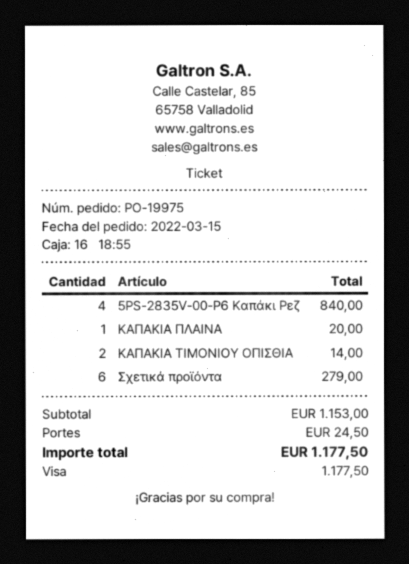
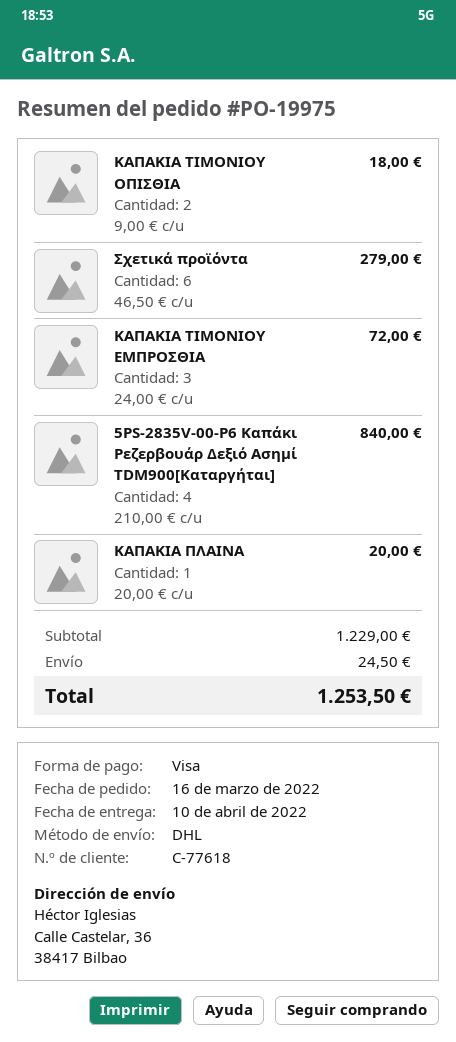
order date: 2022-03-15 -> 2022-03-16
ΚΑΠΑΚΙΑ ΤΙΜΟΝΙΟΥ ΟΠΙΣΘΙΑ: 2 for 14.00 -> 2 for 18.00
ΚΑΠΑΚΙΑ ΤΙΜΟΝΙΟΥ ΕΜΠΡΟΣΘΙΑ: none -> 3 for 72.00
subtotal: 1153.00 -> 1229.00
total: 1177.50 -> 1253.50

